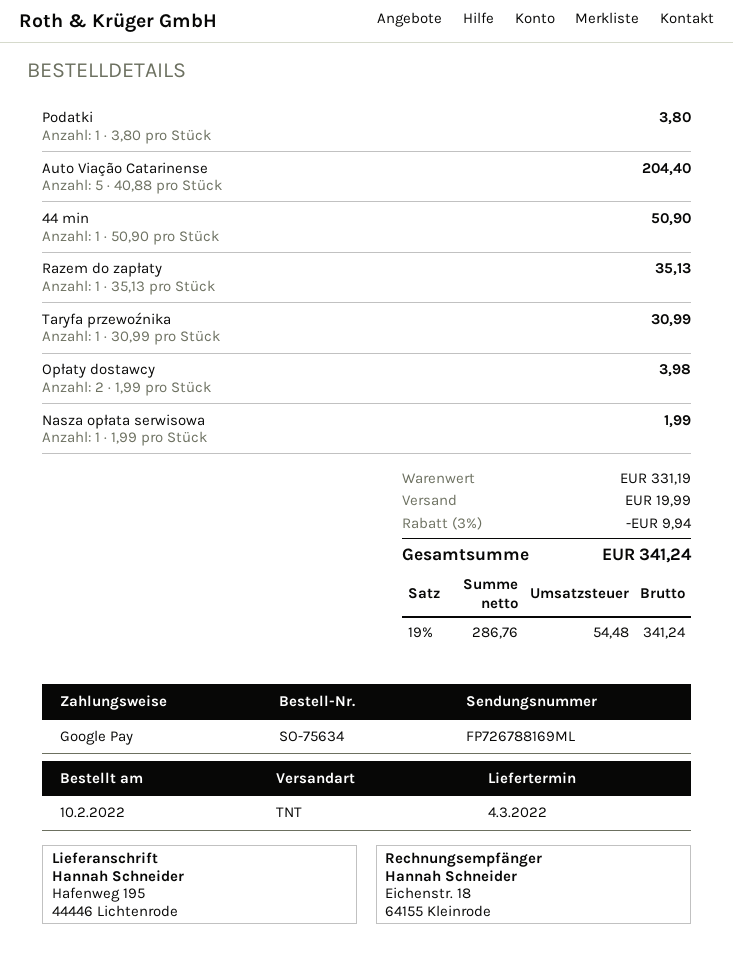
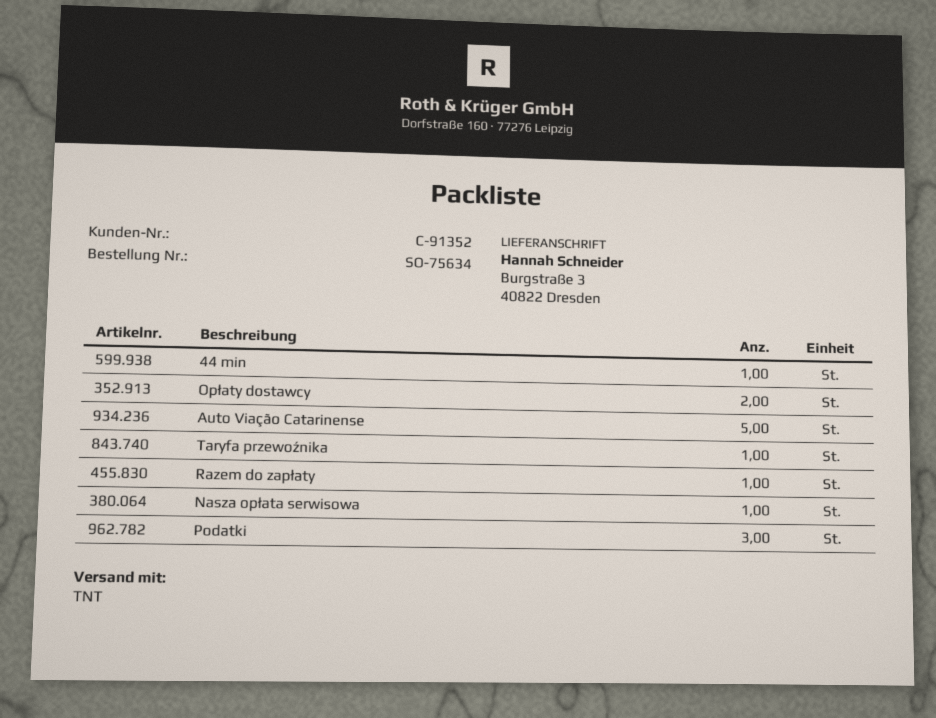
ship to: Hafenweg 195, 44446 Lichtenrode -> Burgstraße 3, 40822 Dresden
Podatki: 1 -> 3

